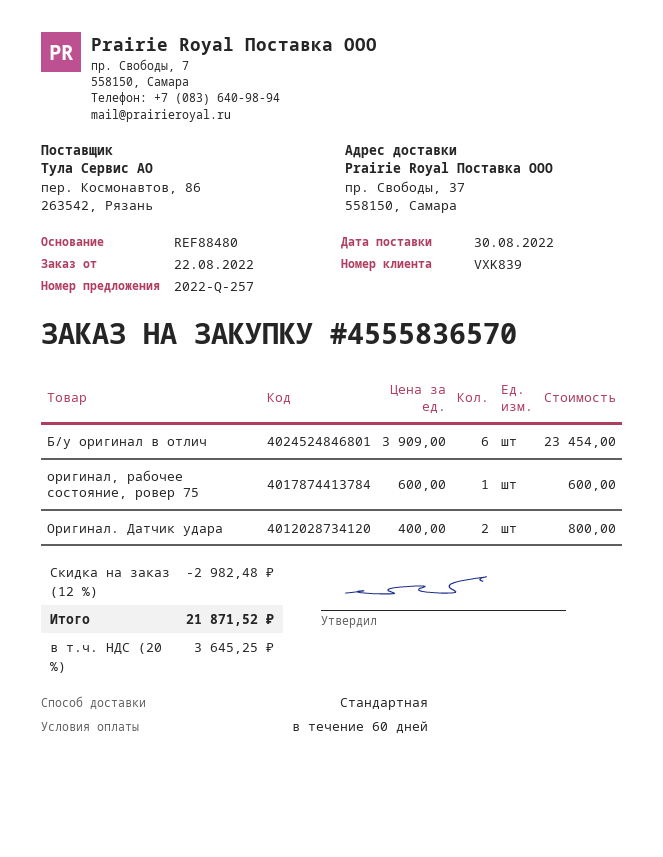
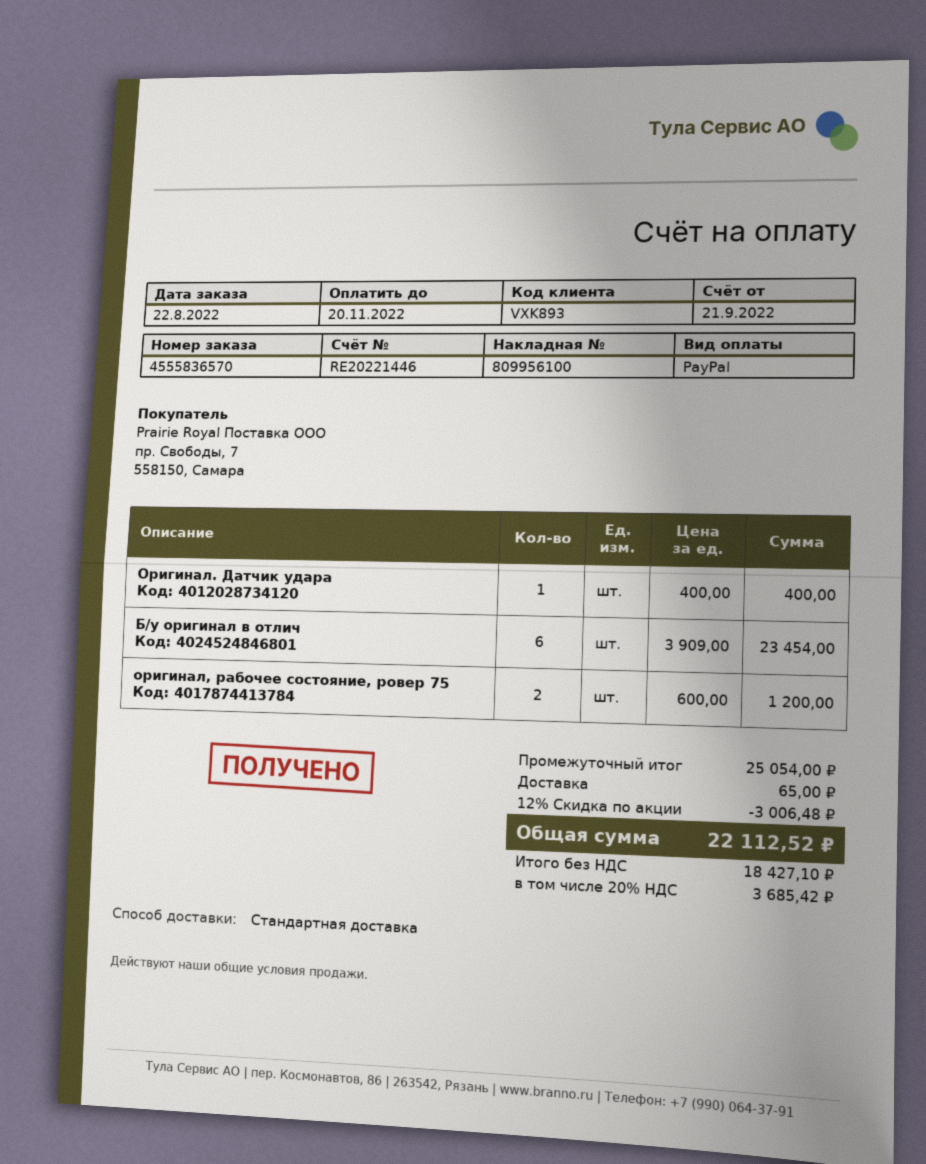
customer number: VXK839 -> VXK893
оригинал, рабочее состояние, ровер 75: 1 x 600.00 = 600.00 -> 2 x 600.00 = 1200.00
Оригинал. Датчик удара: 2 x 400.00 = 800.00 -> 1 x 400.00 = 400.00
discount: 12% = 2982.48 -> 12% = 3006.48
shipping: none -> 65.00
tax: 20% = 3645.25 -> 20% = 3685.42
total: 21871.52 -> 22112.52

